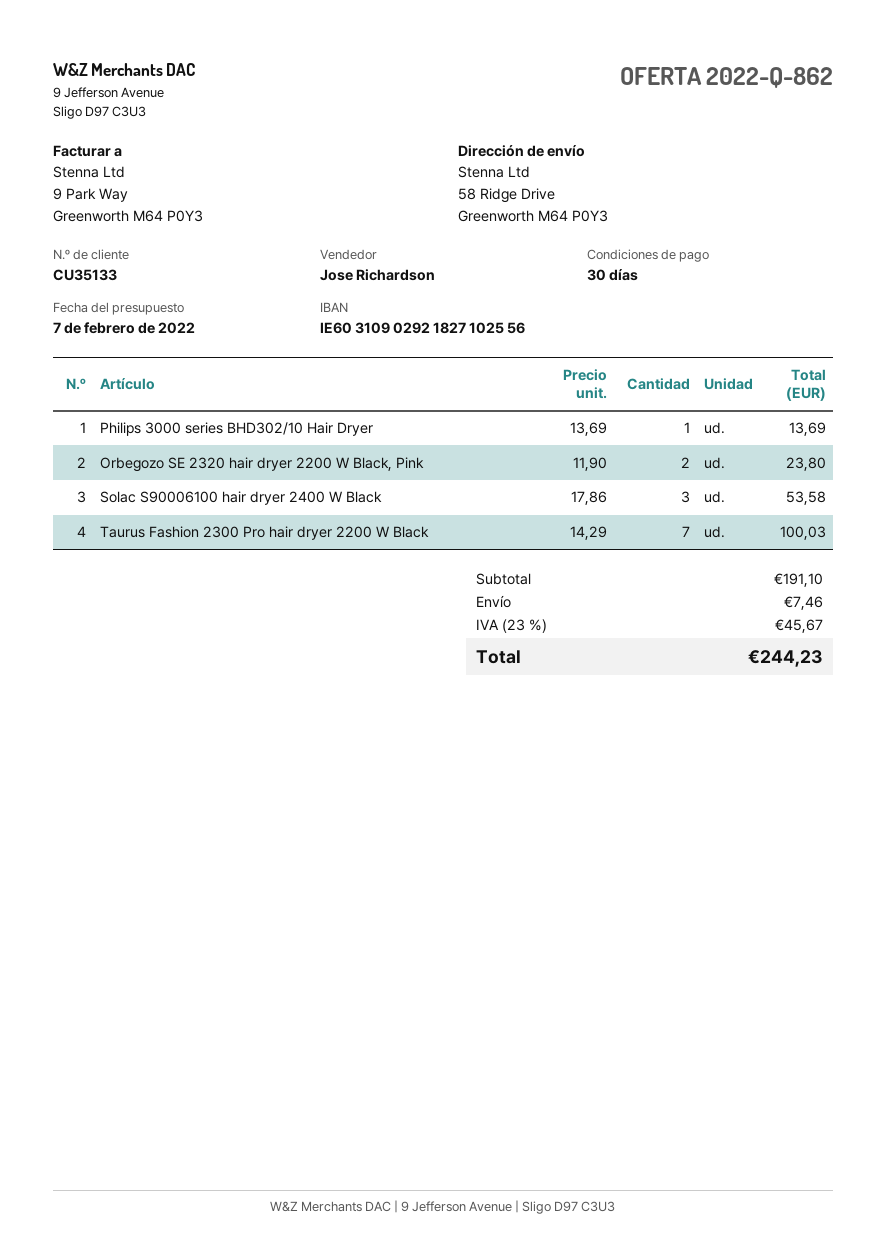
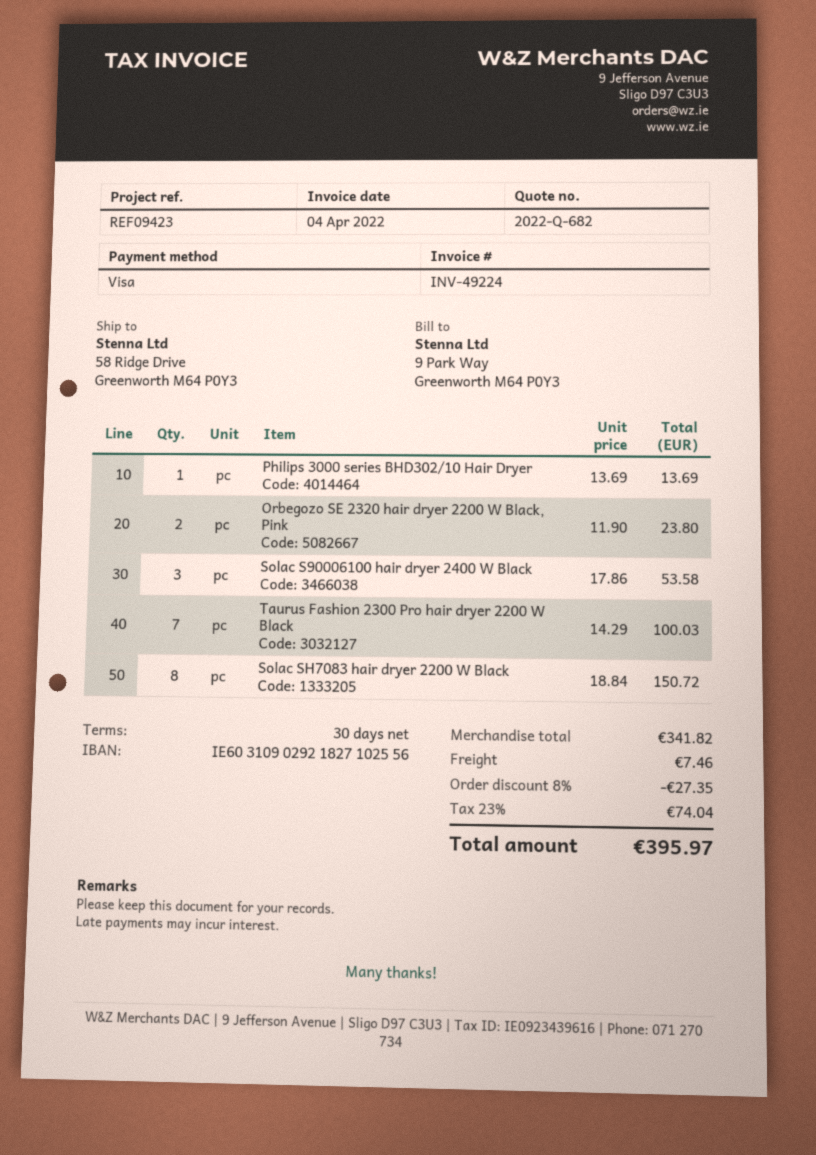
quote number: 2022-Q-862 -> 2022-Q-682
Solac SH7083 hair dryer 2200 W Black: none -> 8 x 18.84 = 150.72
subtotal: 191.10 -> 341.82
discount: none -> 8% = 27.35
tax: 23% = 45.67 -> 23% = 74.04
total: 244.23 -> 395.97

